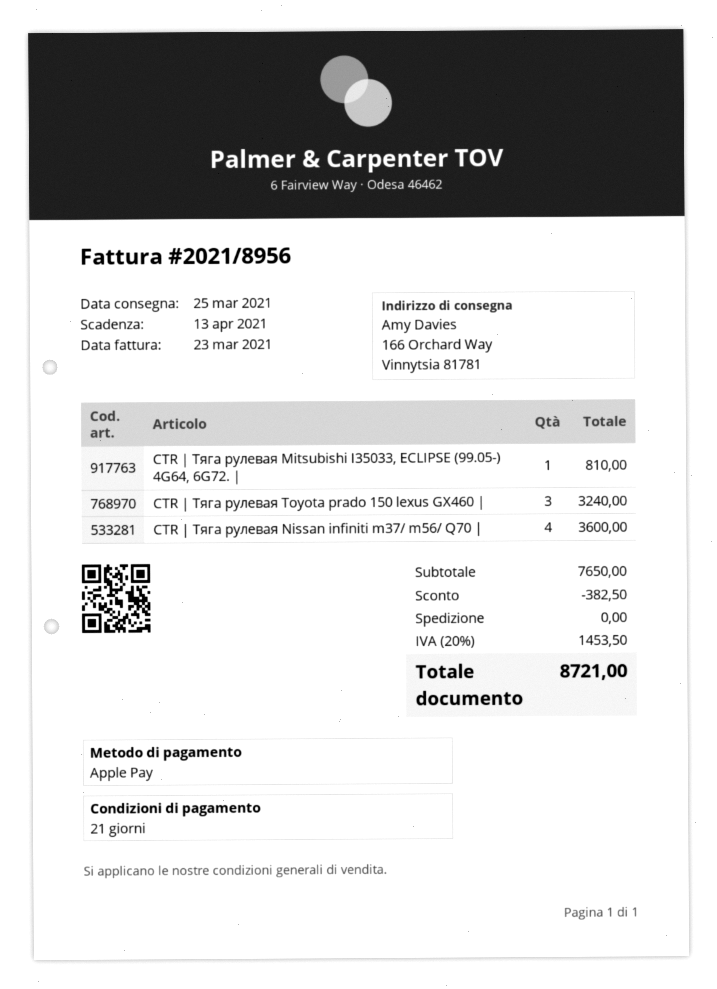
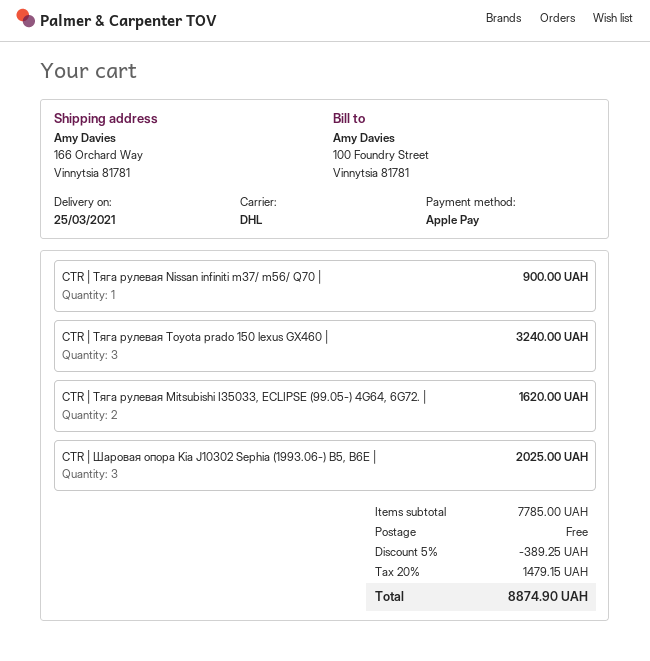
CTR | Тяга рулевая Mitsubishi I35033, ECLIPSE (99.05-) 4G64, 6G72. |: 1 for 810.00 -> 2 for 1620.00
CTR | Тяга рулевая Nissan infiniti m37/ m56/ Q70 |: 4 for 3600.00 -> 1 for 900.00
CTR | Шаровая опора Kia J10302 Sephia (1993.06-) B5, B6E |: none -> 3 for 2025.00
subtotal: 7650.00 -> 7785.00
discount: 382.50 -> 389.25
tax: 20% = 1453.50 -> 20% = 1479.15
total: 8721.00 -> 8874.90

